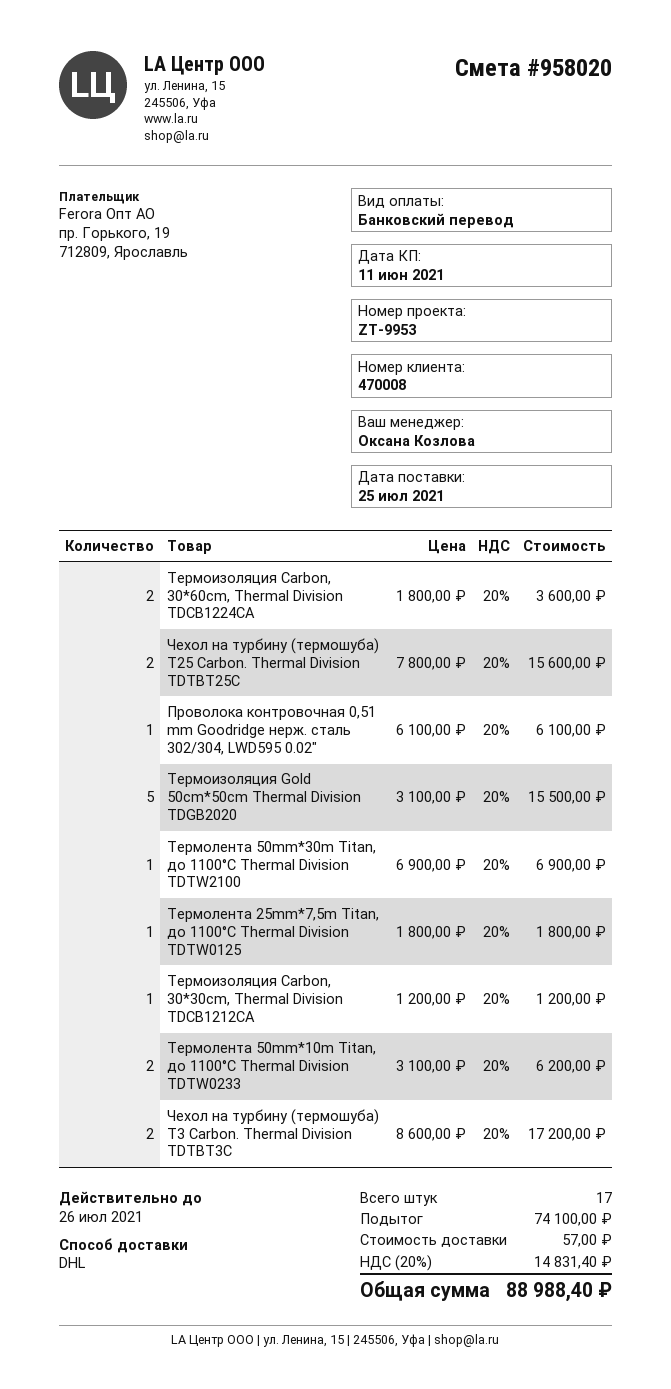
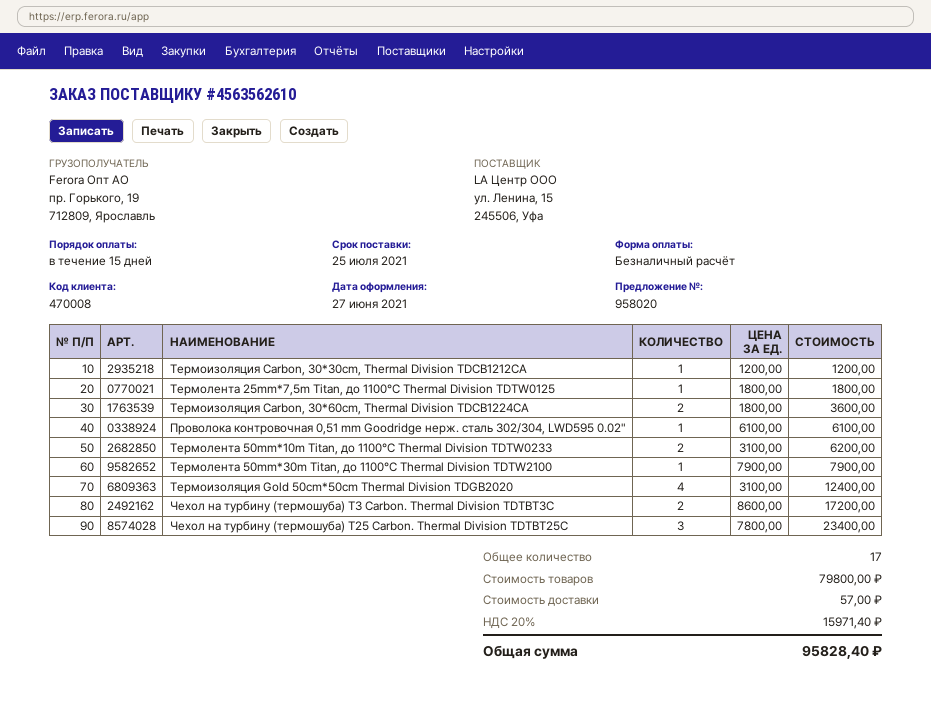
Чехол на турбину (термошуба) T25 Carbon. Thermal Division TDTBT25C: 2 x 7800.00 = 15600.00 -> 3 x 7800.00 = 23400.00
Термоизоляция Gold 50сm*50сm Thermal Division TDGB2020: 5 x 3100.00 = 15500.00 -> 4 x 3100.00 = 12400.00
Термолента 50mm*30m Titan, до 1100°С Thermal Division TDTW2100: 1 x 6900.00 = 6900.00 -> 1 x 7900.00 = 7900.00
subtotal: 74100.00 -> 79800.00
tax: 20% = 14831.40 -> 20% = 15971.40
total: 88988.40 -> 95828.40

